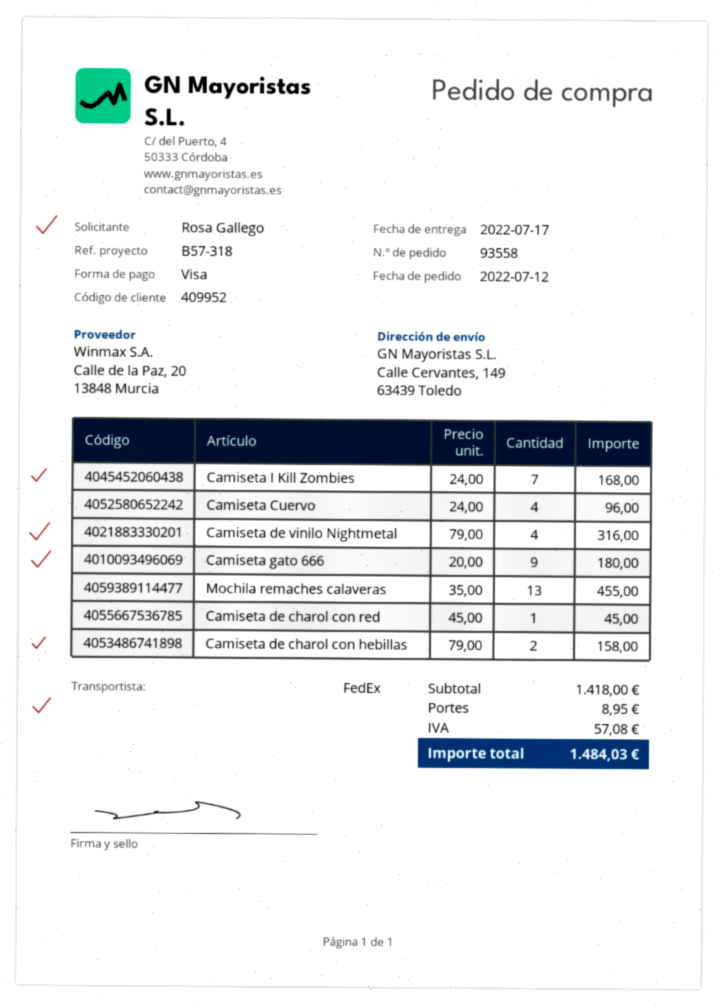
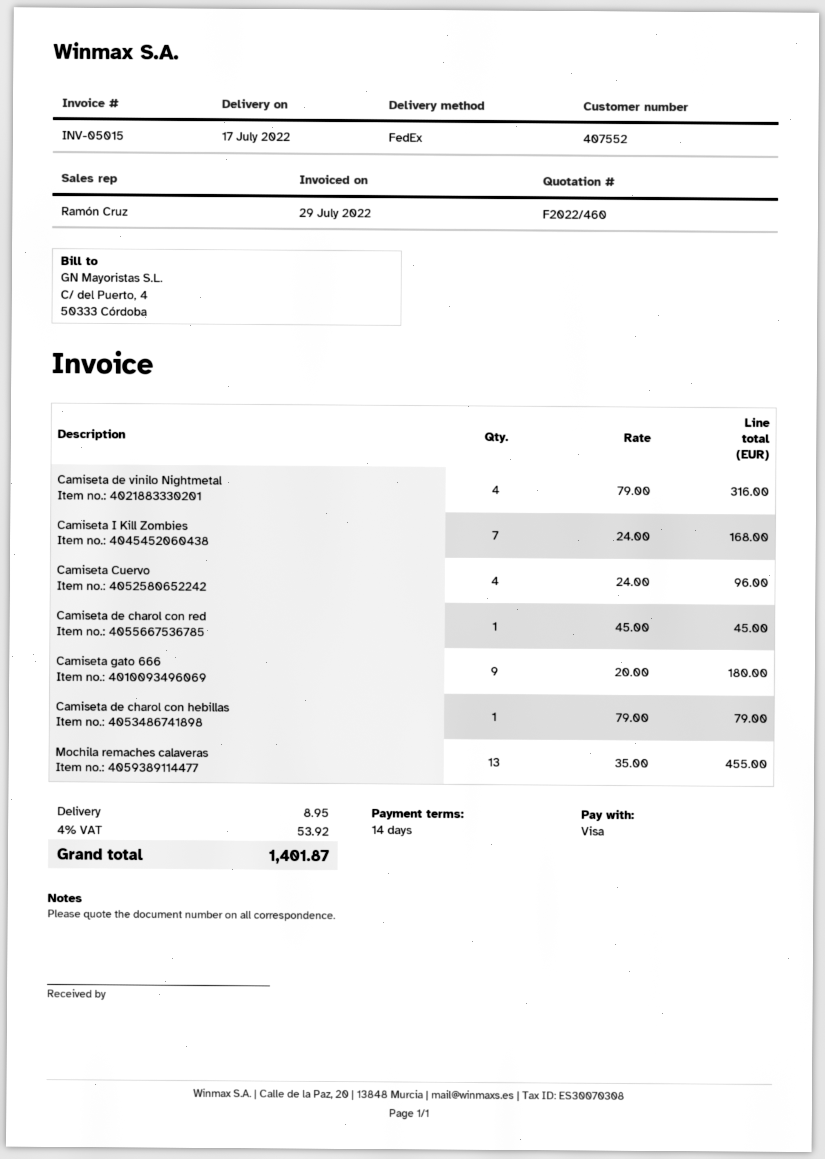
customer number: 409952 -> 407552
Camiseta de charol con hebillas: 2 x 79.00 = 158.00 -> 1 x 79.00 = 79.00
tax: 57.08 -> 53.92
total: 1484.03 -> 1401.87

